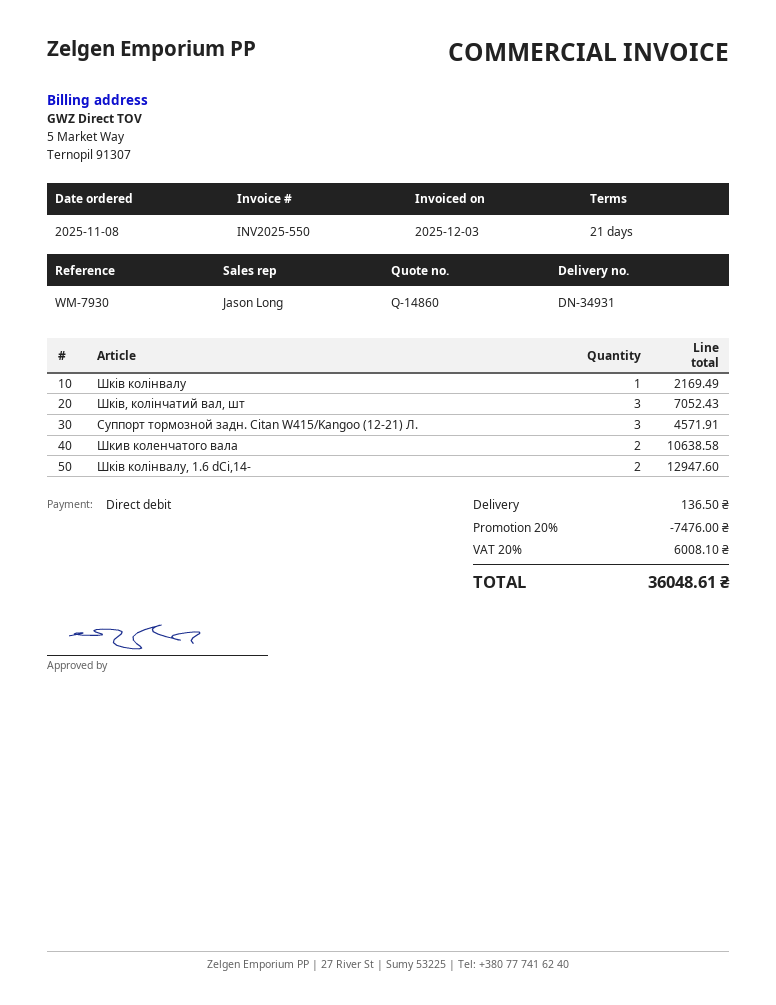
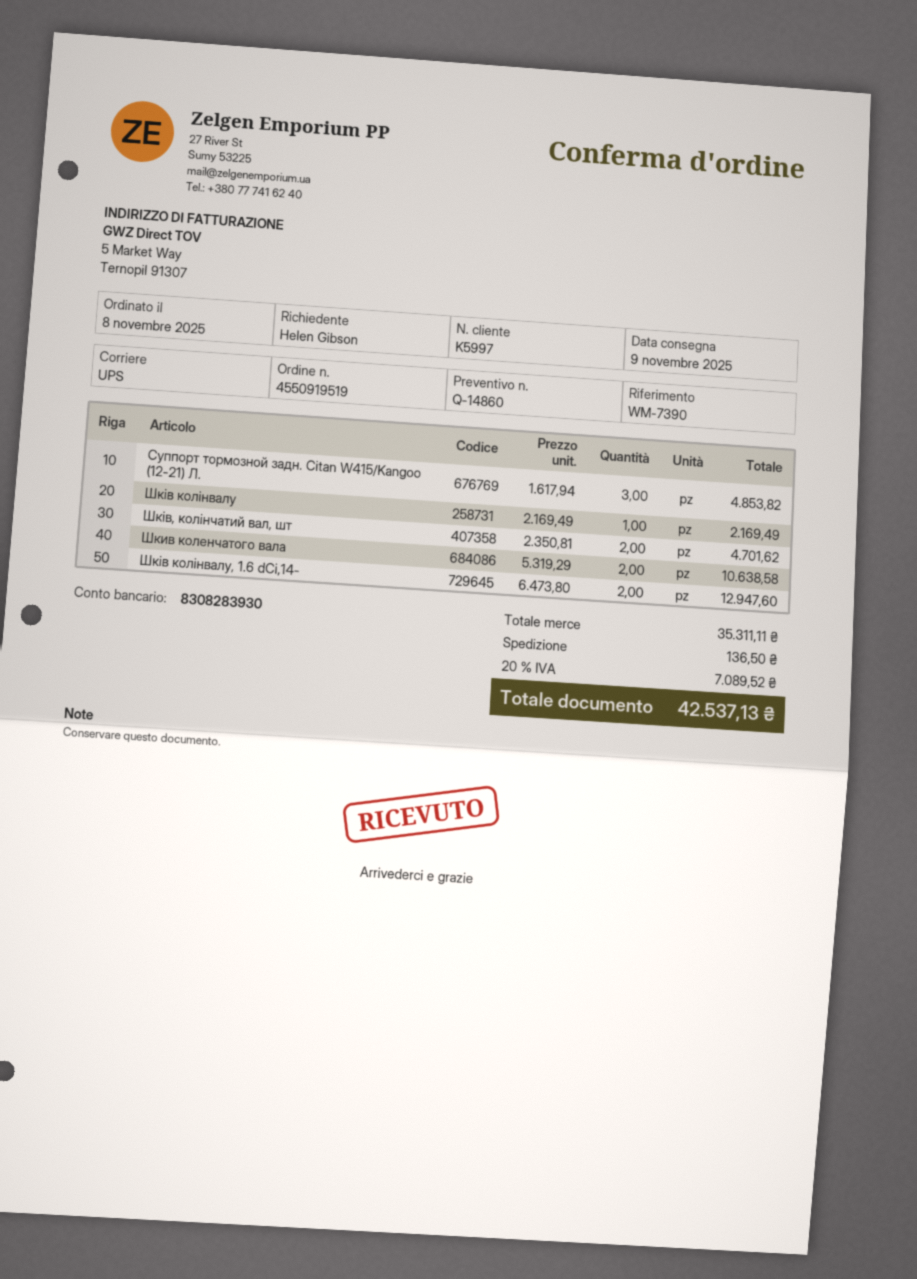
reference: WM-7930 -> WM-7390
Шків, колінчатий вал, шт: 3 for 7052.43 -> 2 for 4701.62
Суппорт тормозной задн. Citan W415/Kangoo (12-21) Л.: 3 for 4571.91 -> 3 for 4853.82
discount: 20% = 7476.00 -> none
tax: 20% = 6008.10 -> 20% = 7089.52
total: 36048.61 -> 42537.13

